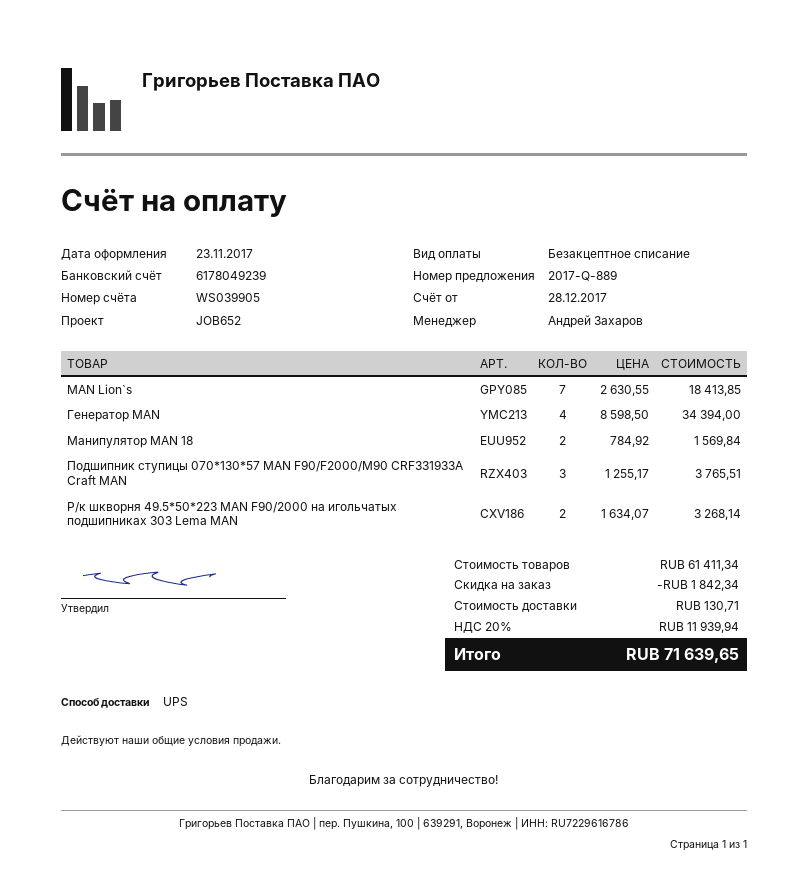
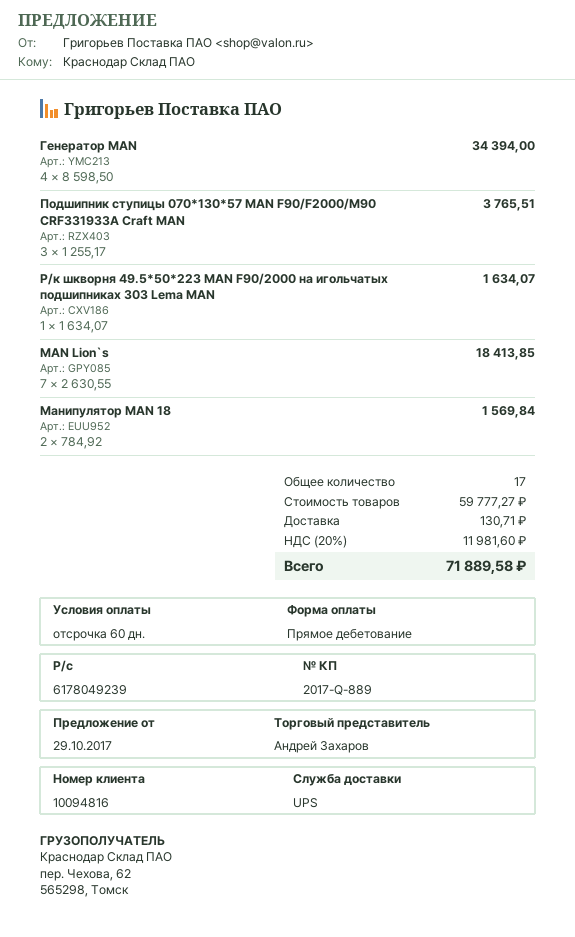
Р/к шкворня 49.5*50*223 MAN F90/2000 на игольчатых подшипниках 303 Lema MAN: 2 x 1634.07 = 3268.14 -> 1 x 1634.07 = 1634.07
subtotal: 61411.34 -> 59777.27
discount: 1842.34 -> none
tax: 20% = 11939.94 -> 20% = 11981.60
total: 71639.65 -> 71889.58

